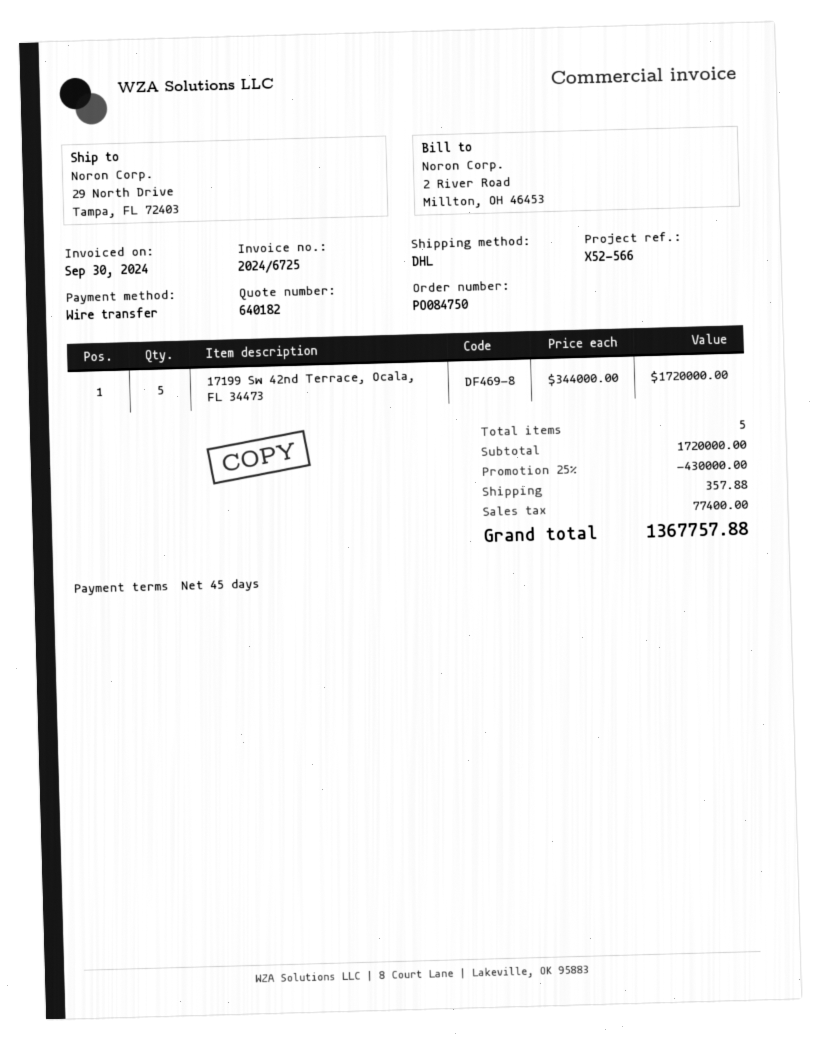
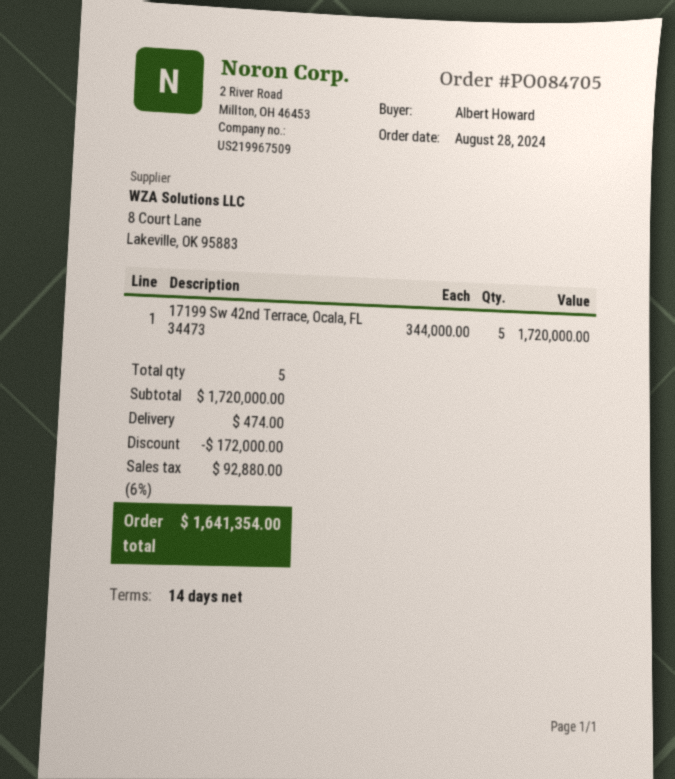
order number: PO084750 -> PO084705
payment terms: 45 days -> 14 days
discount: 430000.00 -> 172000.00
shipping: 357.88 -> 474.00
tax: 77400.00 -> 92880.00
total: 1367757.88 -> 1641354.00

